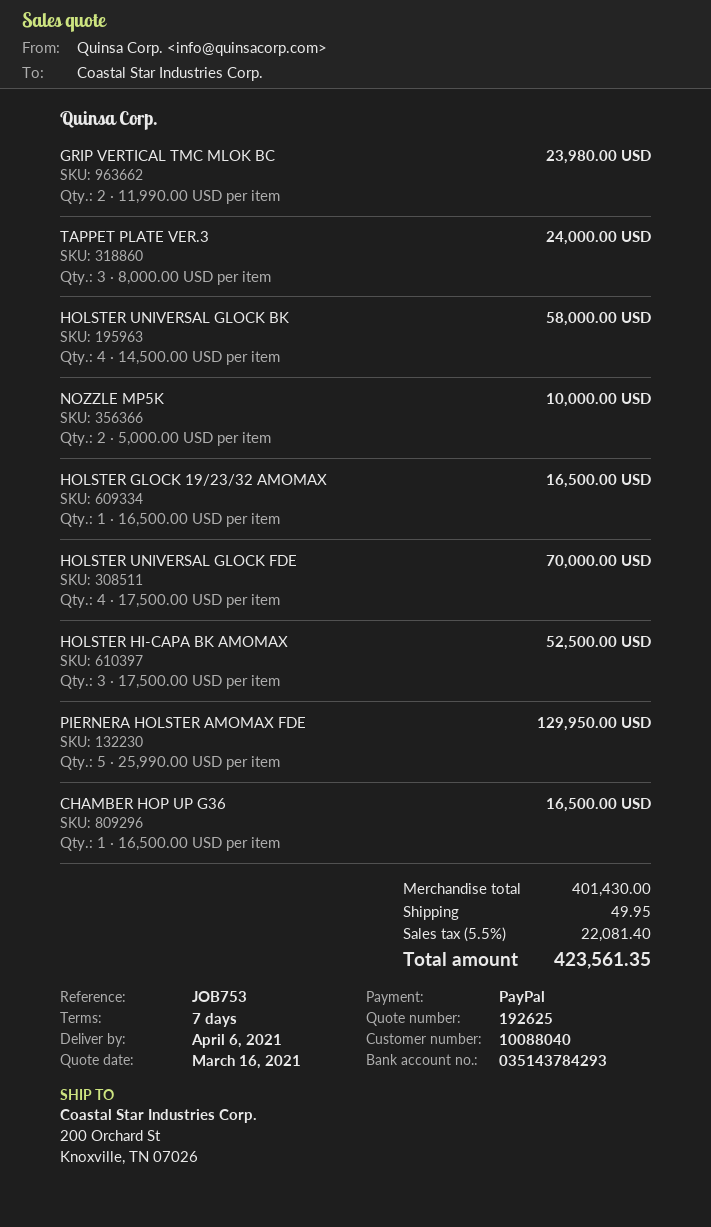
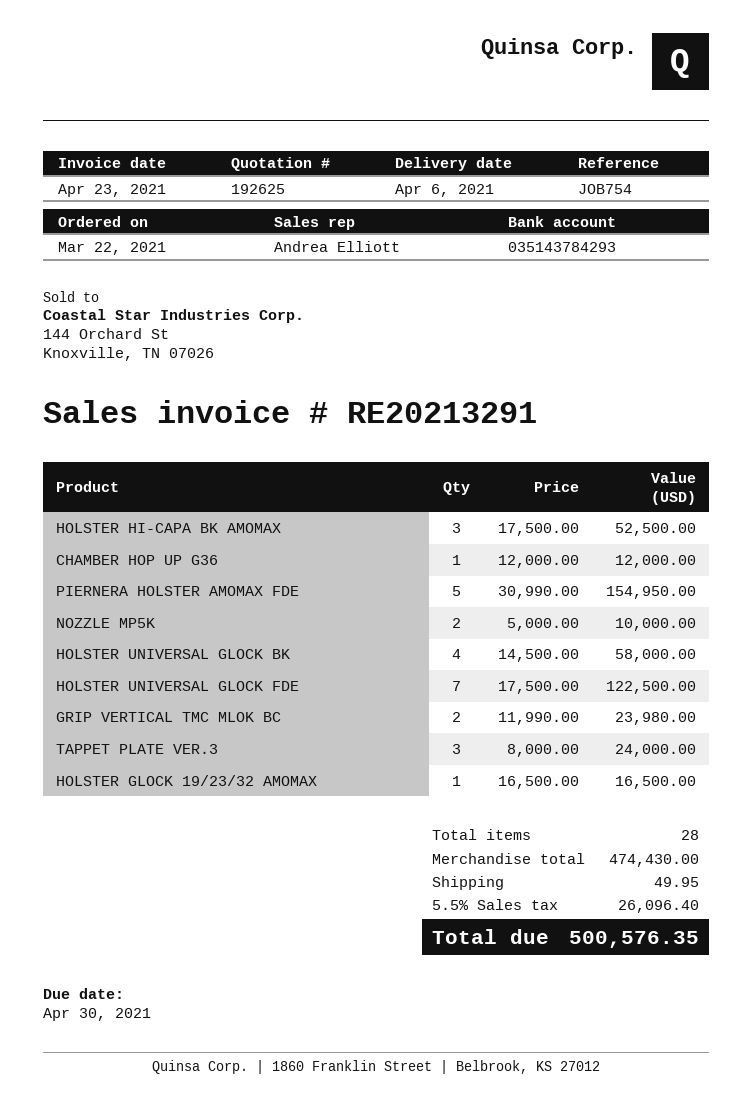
reference: JOB753 -> JOB754
HOLSTER UNIVERSAL GLOCK FDE: 4 x 17500.00 = 70000.00 -> 7 x 17500.00 = 122500.00
PIERNERA HOLSTER AMOMAX FDE: 5 x 25990.00 = 129950.00 -> 5 x 30990.00 = 154950.00
CHAMBER HOP UP G36: 1 x 16500.00 = 16500.00 -> 1 x 12000.00 = 12000.00
subtotal: 401430.00 -> 474430.00
tax: 5.5% = 22081.40 -> 5.5% = 26096.40
total: 423561.35 -> 500576.35

